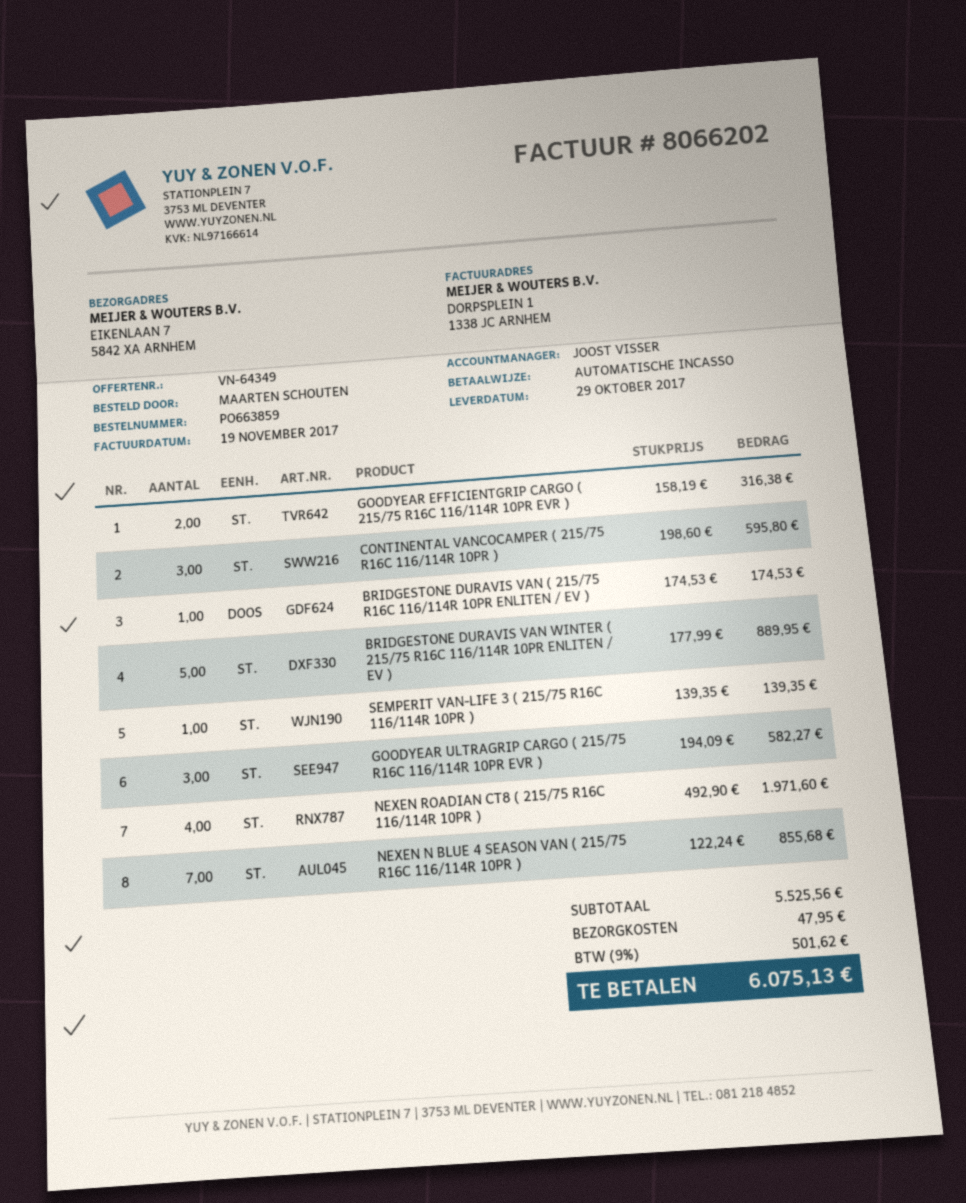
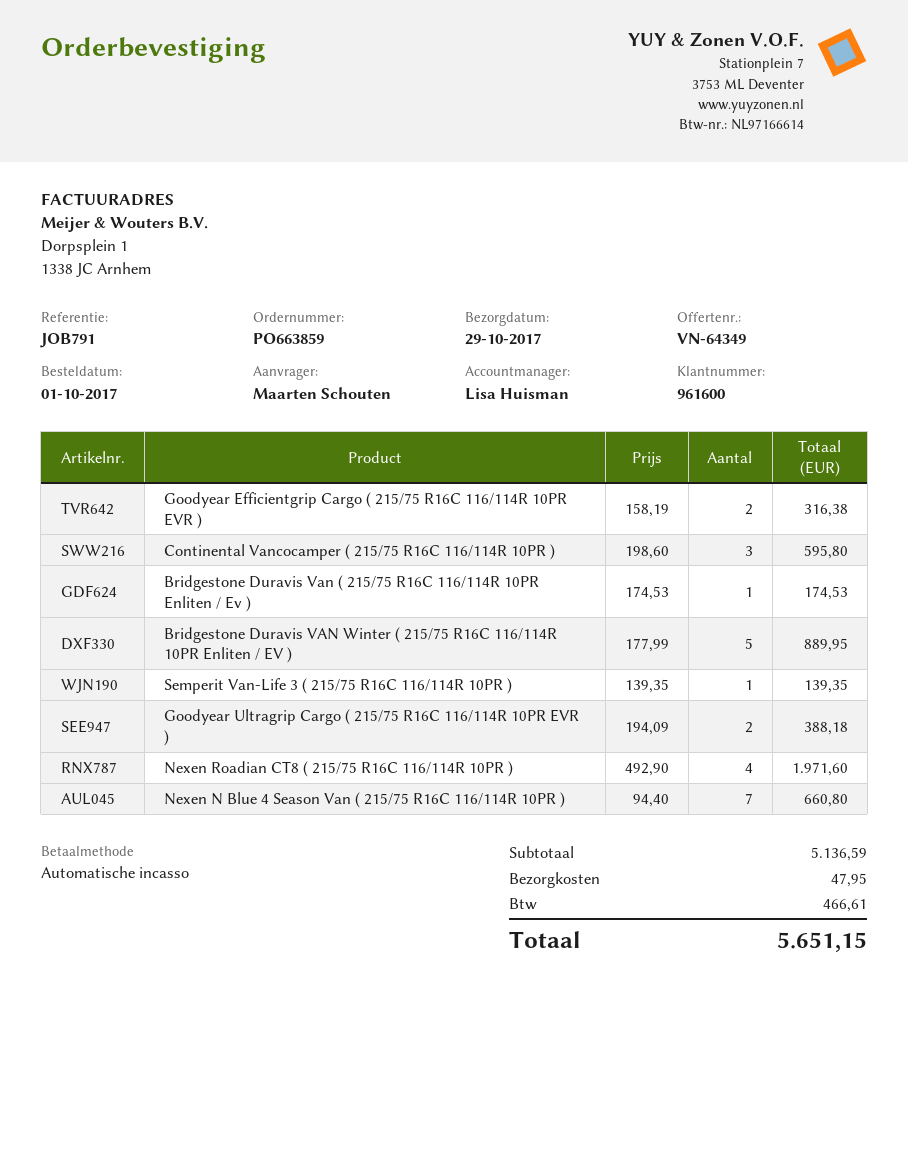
sales rep: JOOST VISSER -> Lisa Huisman
GOODYEAR ULTRAGRIP CARGO ( 215/75 R16C 116/114R 10PR EVR ): 3 x 194.09 = 582.27 -> 2 x 194.09 = 388.18
NEXEN N BLUE 4 SEASON VAN ( 215/75 R16C 116/114R 10PR ): 7 x 122.24 = 855.68 -> 7 x 94.40 = 660.80
subtotal: 5525.56 -> 5136.59
tax: 501.62 -> 466.61
total: 6075.13 -> 5651.15

